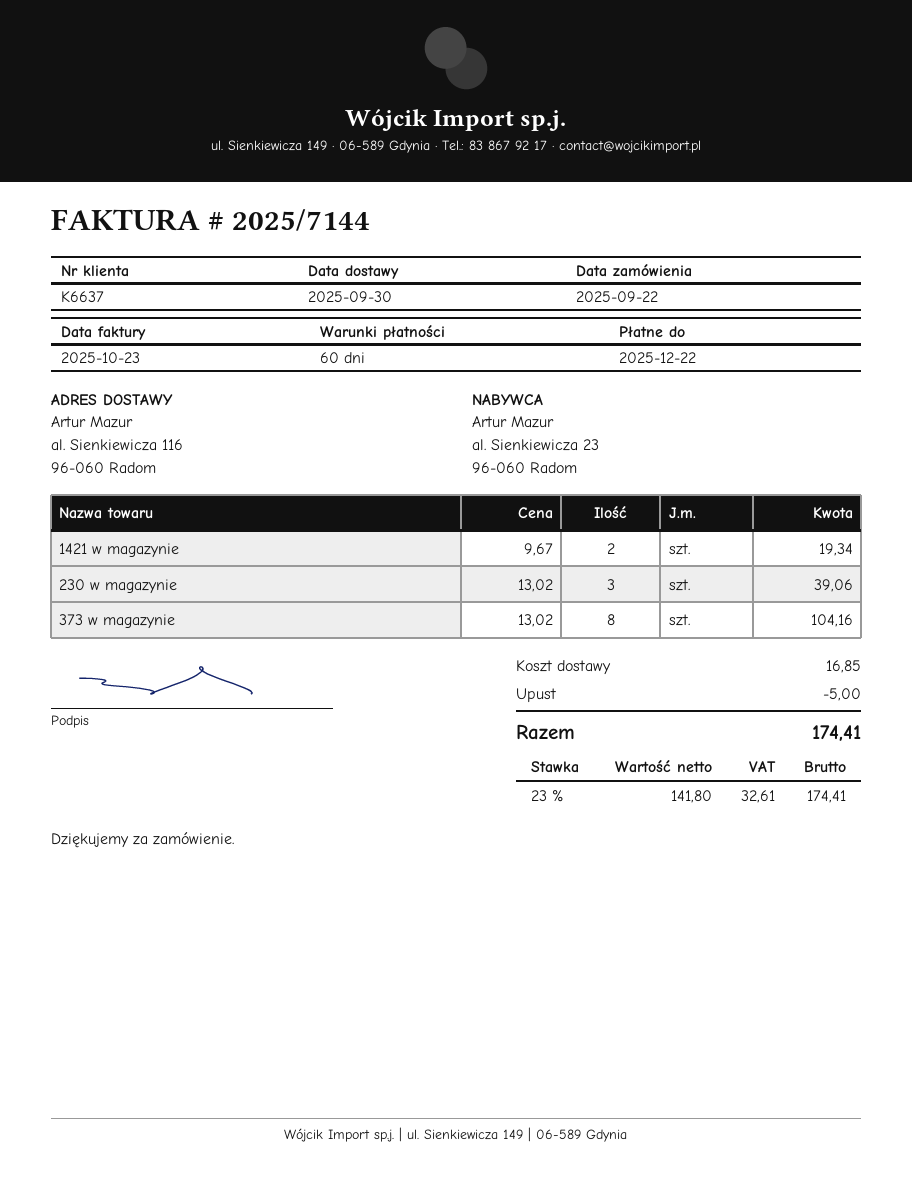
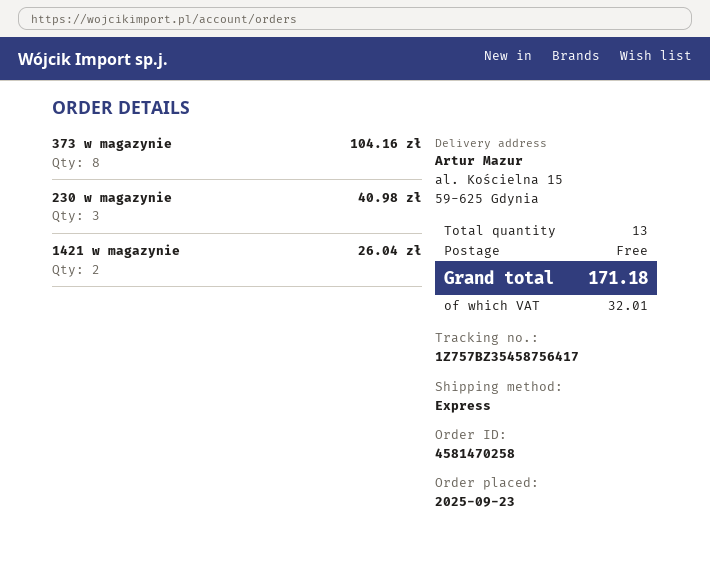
order date: 2025-09-22 -> 2025-09-23
ship to: al. Sienkiewicza 116, 96-060 Radom -> al. Kościelna 15, 59-625 Gdynia
1421 w magazynie: 2 for 19.34 -> 2 for 26.04
230 w magazynie: 3 for 39.06 -> 3 for 40.98
discount: 5.00 -> none
shipping: 16.85 -> 0.00
tax: 32.61 -> 32.01
total: 174.41 -> 171.18

